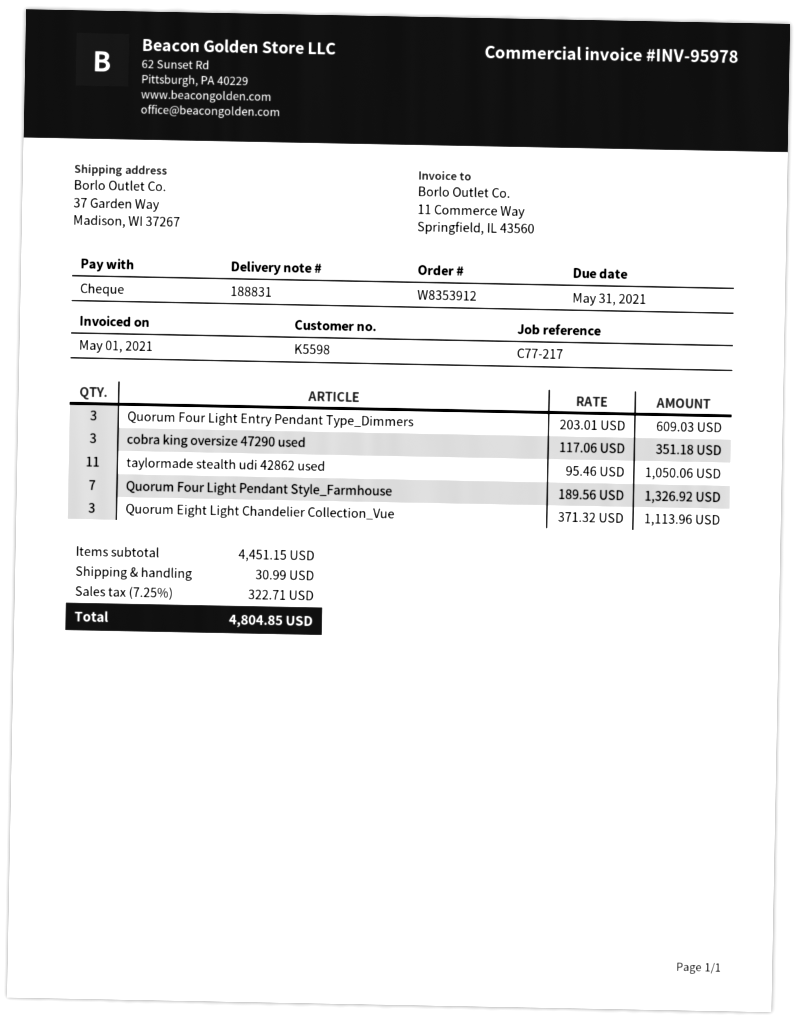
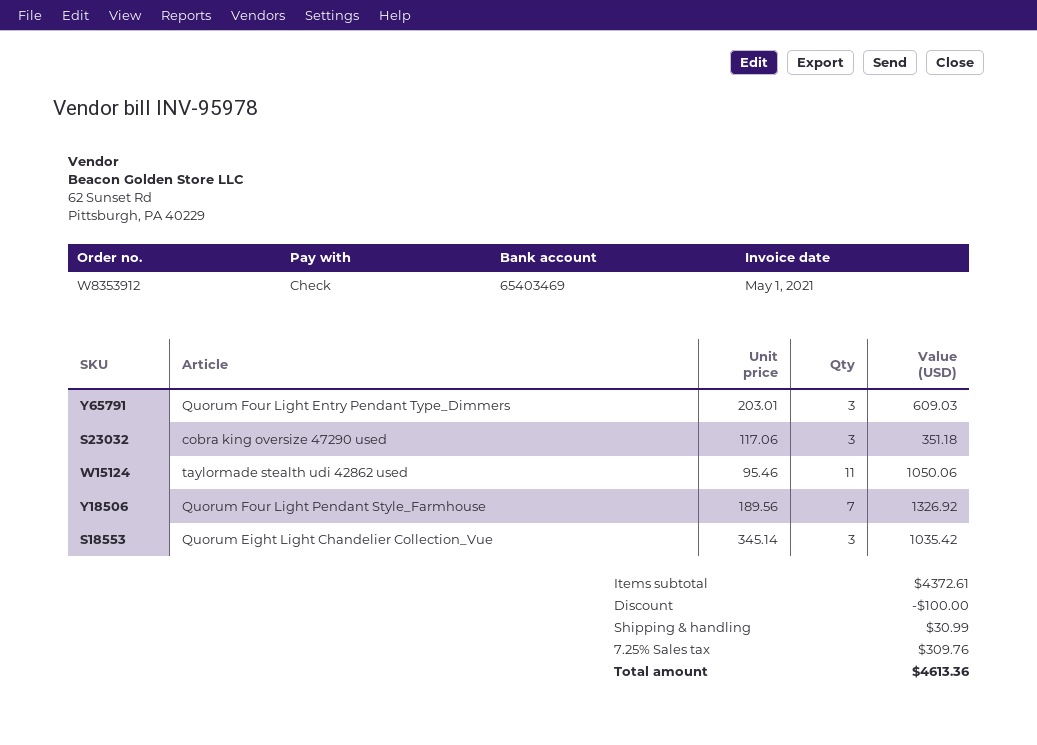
Quorum Eight Light Chandelier Collection_Vue: 3 x 371.32 = 1113.96 -> 3 x 345.14 = 1035.42
subtotal: 4451.15 -> 4372.61
discount: none -> 100.00
tax: 7.25% = 322.71 -> 7.25% = 309.76
total: 4804.85 -> 4613.36

